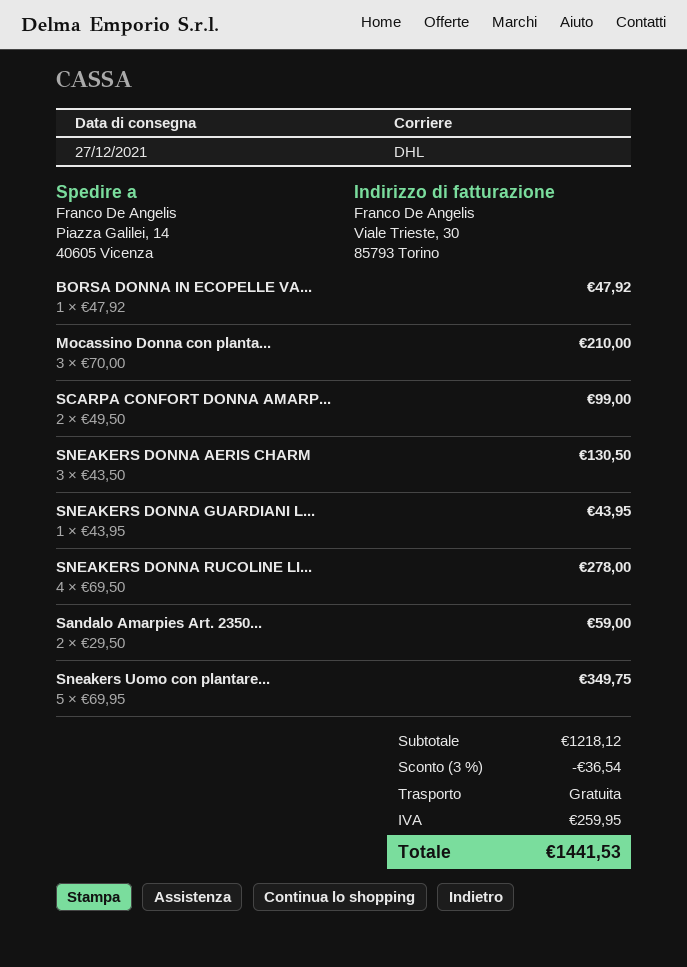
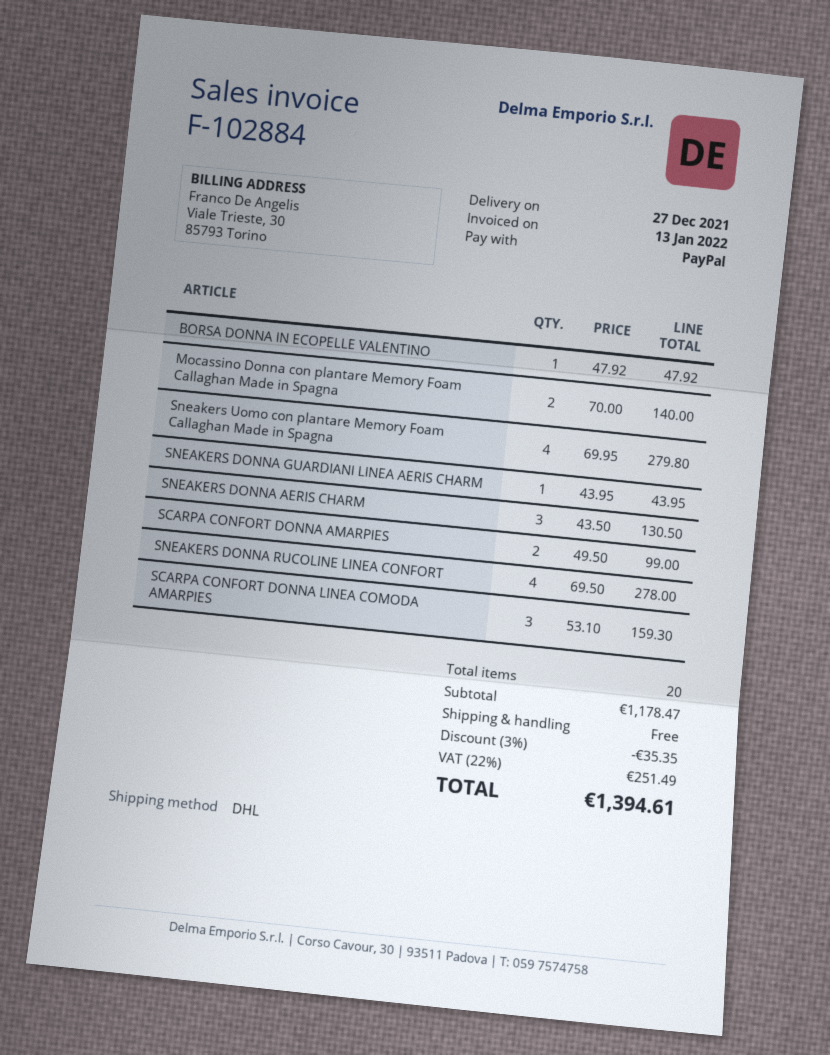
Mocassino Donna con planta...: 3 x 70.00 = 210.00 -> 2 x 70.00 = 140.00
Sandalo Amarpies Art. 2350...: 2 x 29.50 = 59.00 -> none
Sneakers Uomo con plantare...: 5 x 69.95 = 349.75 -> 4 x 69.95 = 279.80
SCARPA CONFORT DONNA LINEA COMODA AMARPIES: none -> 3 x 53.10 = 159.30
subtotal: 1218.12 -> 1178.47
discount: 3% = 36.54 -> 3% = 35.35
tax: 259.95 -> 251.49
total: 1441.53 -> 1394.61

